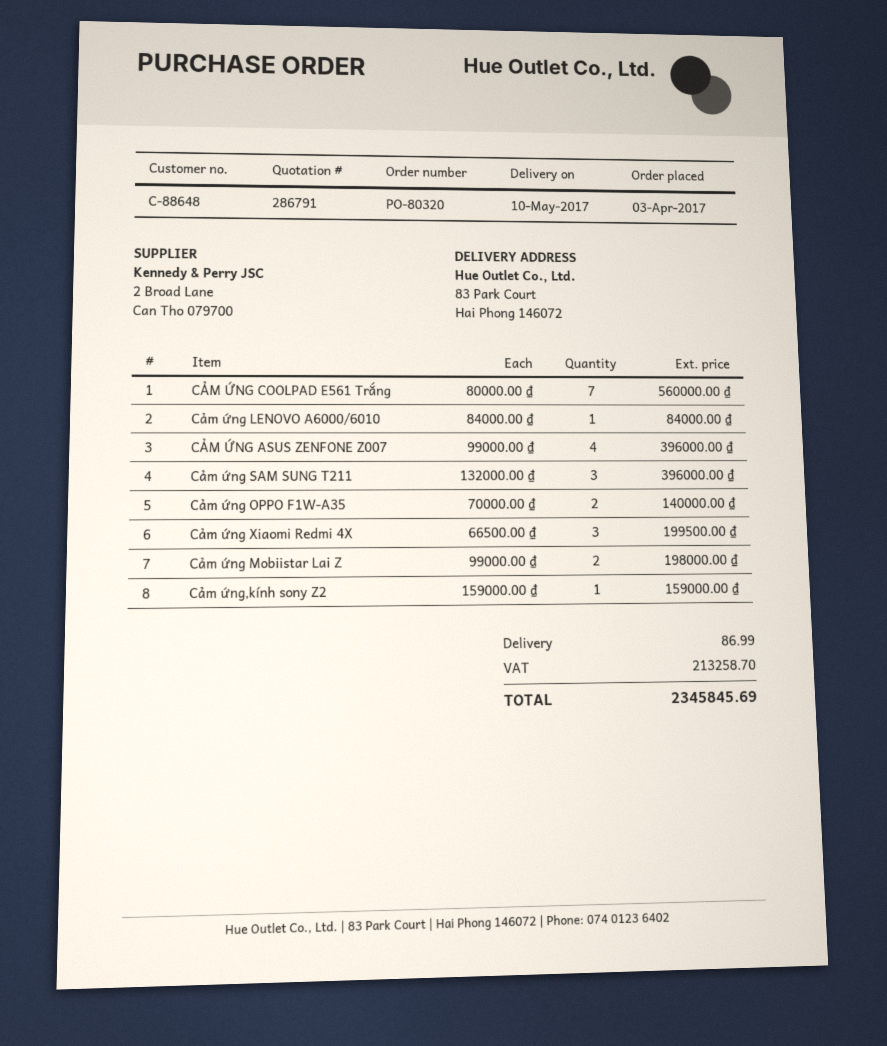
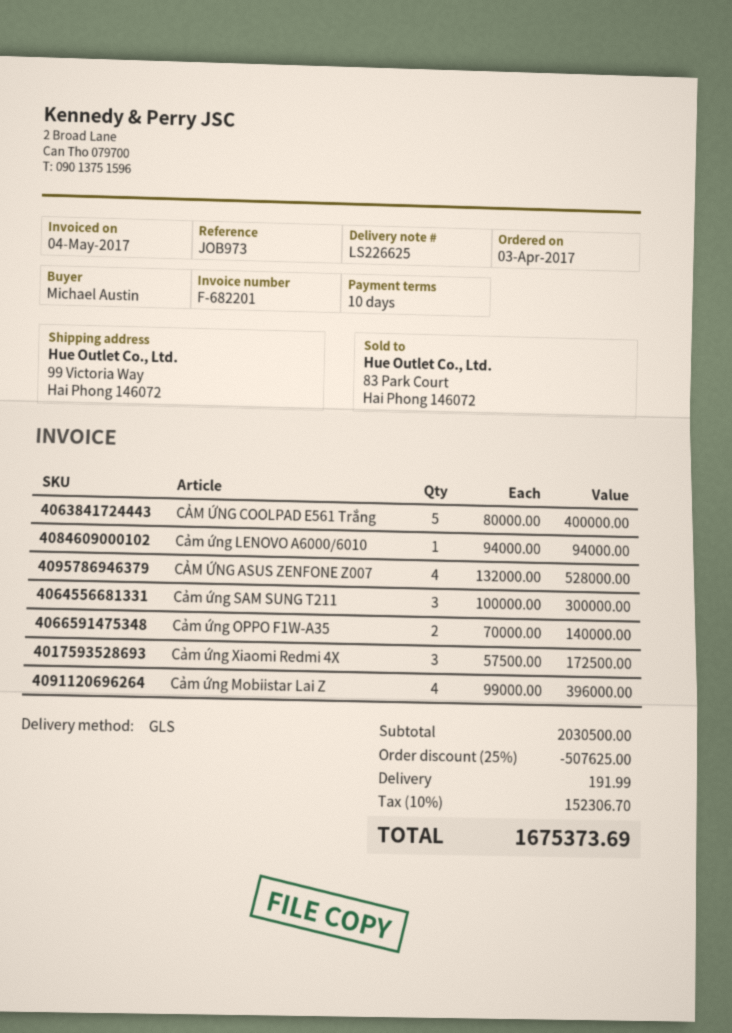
ship to: 83 Park Court, Hai Phong 146072 -> 99 Victoria Way, Hai Phong 146072
CẢM ỨNG COOLPAD E561 Trắng: 7 x 80000.00 = 560000.00 -> 5 x 80000.00 = 400000.00
Cảm ứng LENOVO A6000/6010: 1 x 84000.00 = 84000.00 -> 1 x 94000.00 = 94000.00
CẢM ỨNG ASUS ZENFONE Z007: 4 x 99000.00 = 396000.00 -> 4 x 132000.00 = 528000.00
Cảm ứng SAM SUNG T211: 3 x 132000.00 = 396000.00 -> 3 x 100000.00 = 300000.00
Cảm ứng Xiaomi Redmi 4X: 3 x 66500.00 = 199500.00 -> 3 x 57500.00 = 172500.00
Cảm ứng Mobiistar Lai Z: 2 x 99000.00 = 198000.00 -> 4 x 99000.00 = 396000.00
Cảm ứng,kính sony Z2: 1 x 159000.00 = 159000.00 -> none
discount: none -> 25% = 507625.00
shipping: 86.99 -> 191.99
tax: 213258.70 -> 152306.70
total: 2345845.69 -> 1675373.69

